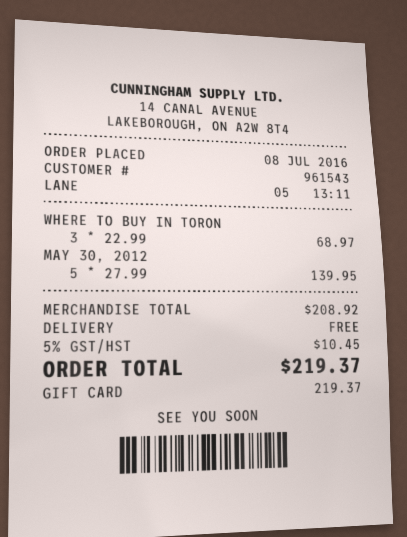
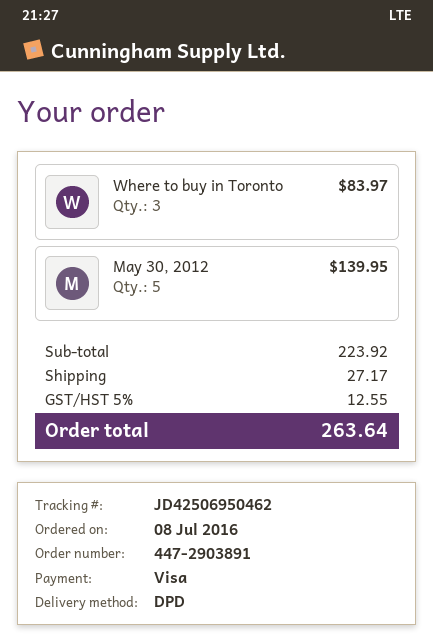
payment method: gift card -> Visa
WHERE TO BUY IN TORON: 3 for 68.97 -> 3 for 83.97
subtotal: 208.92 -> 223.92
shipping: 0.00 -> 27.17
tax: 5% = 10.45 -> 5% = 12.55
total: 219.37 -> 263.64

